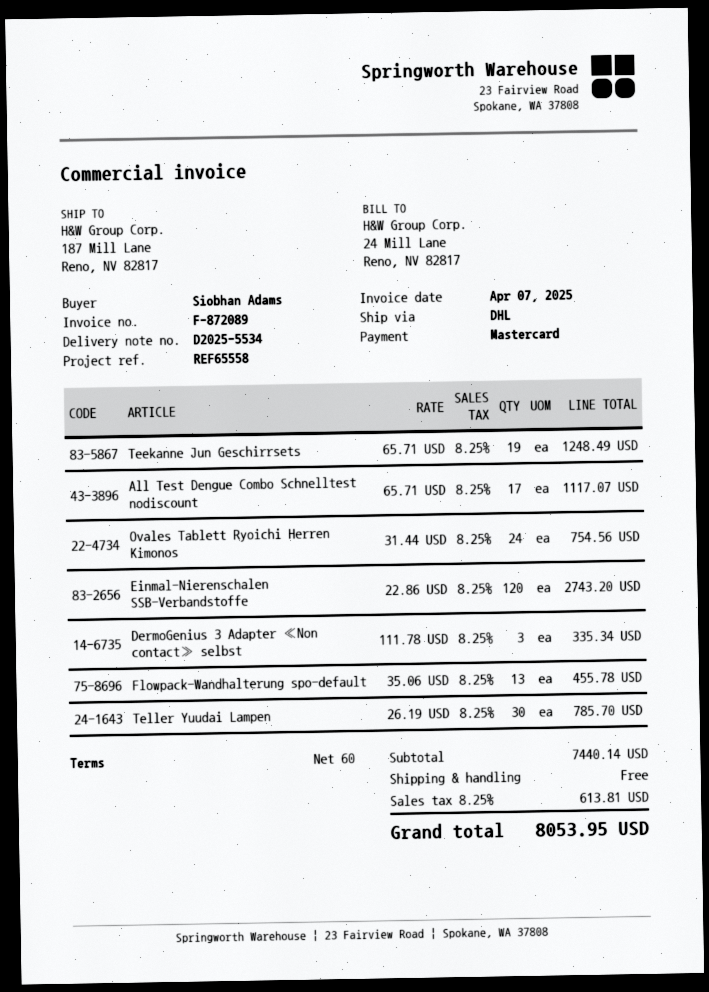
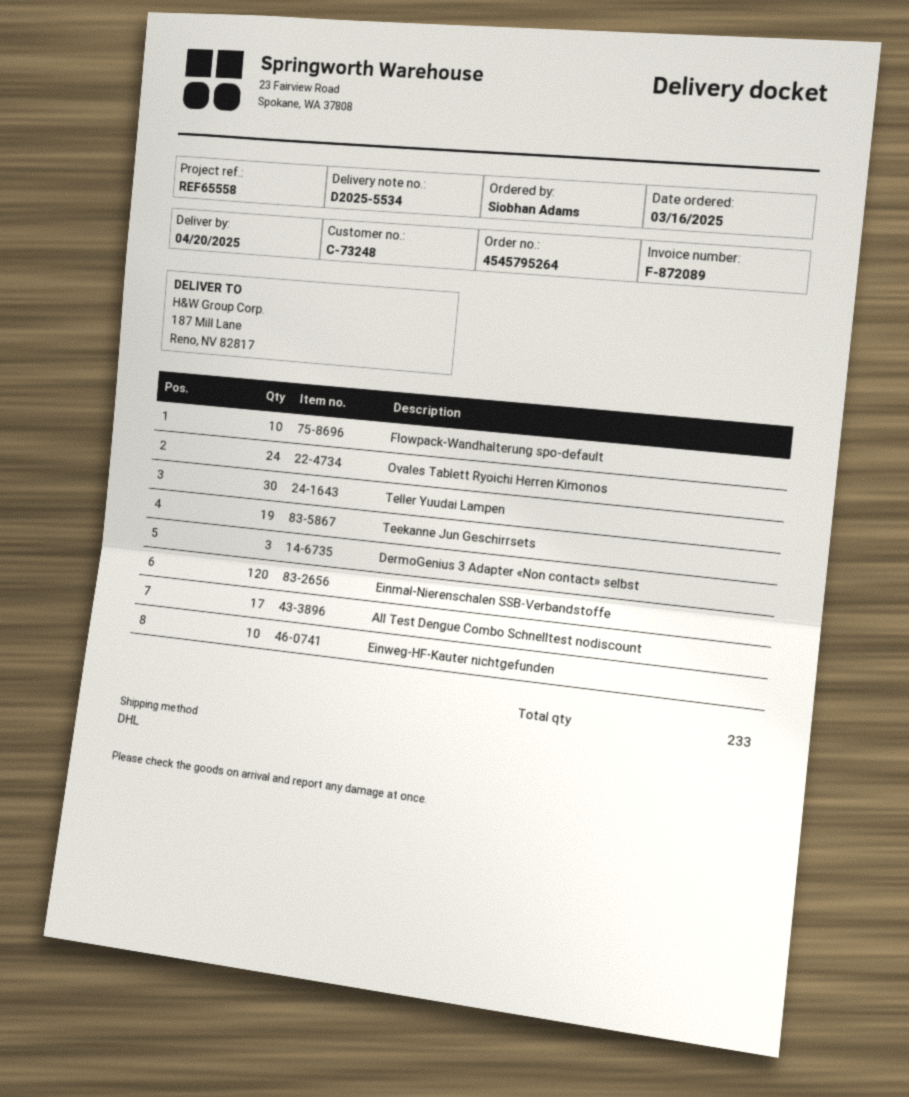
Flowpack-Wandhalterung spo-default: 13 -> 10
Einweg-HF-Kauter nichtgefunden: none -> 10

